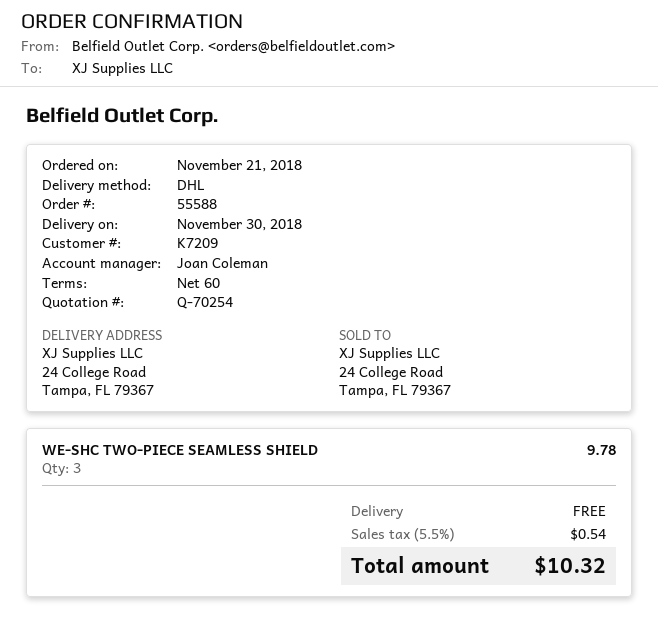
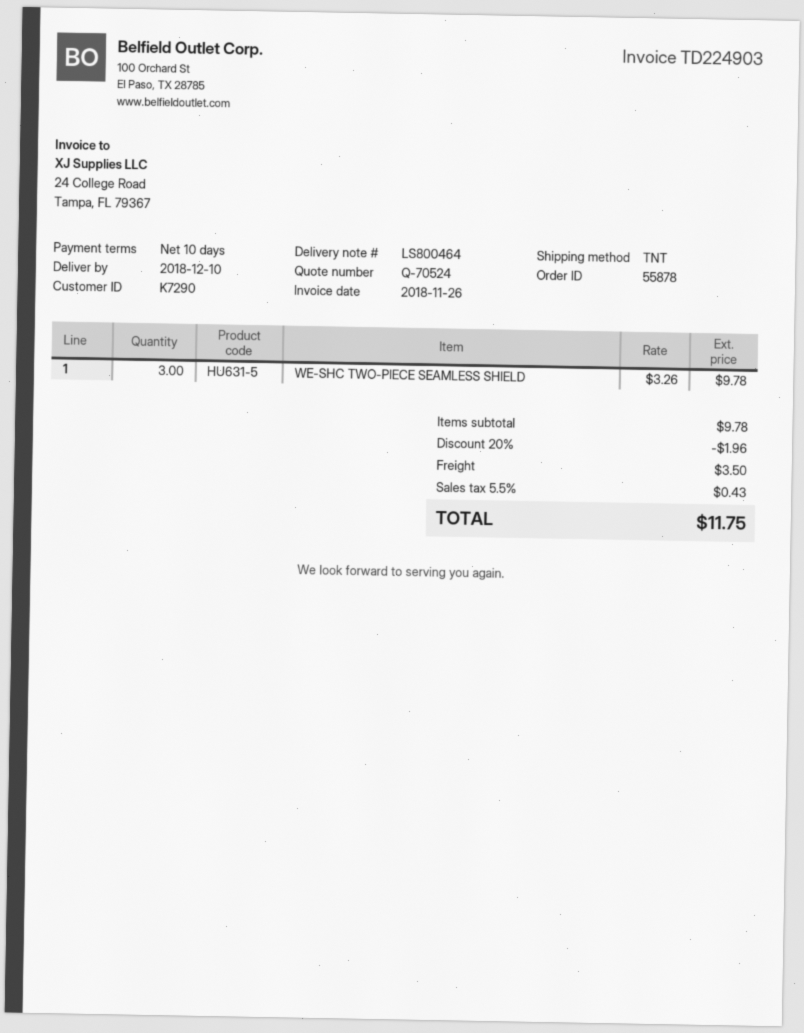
quote number: Q-70254 -> Q-70524
order number: 55588 -> 55878
delivery date: 2018-11-30 -> 2018-12-10
payment terms: 60 days -> 10 days
customer number: K7209 -> K7290
shipping method: DHL -> TNT
discount: none -> 20% = 1.96
shipping: 0.00 -> 3.50
tax: 5.5% = 0.54 -> 5.5% = 0.43
total: 10.32 -> 11.75

